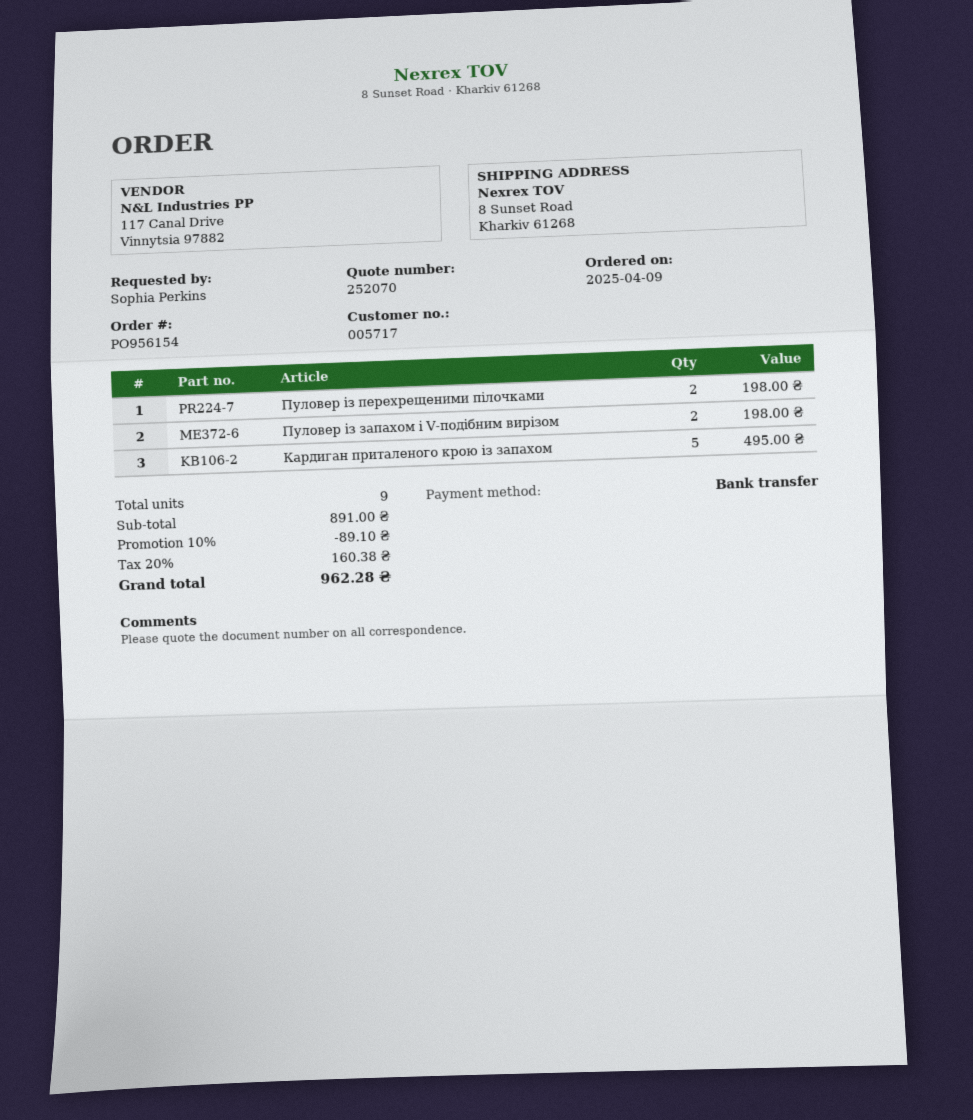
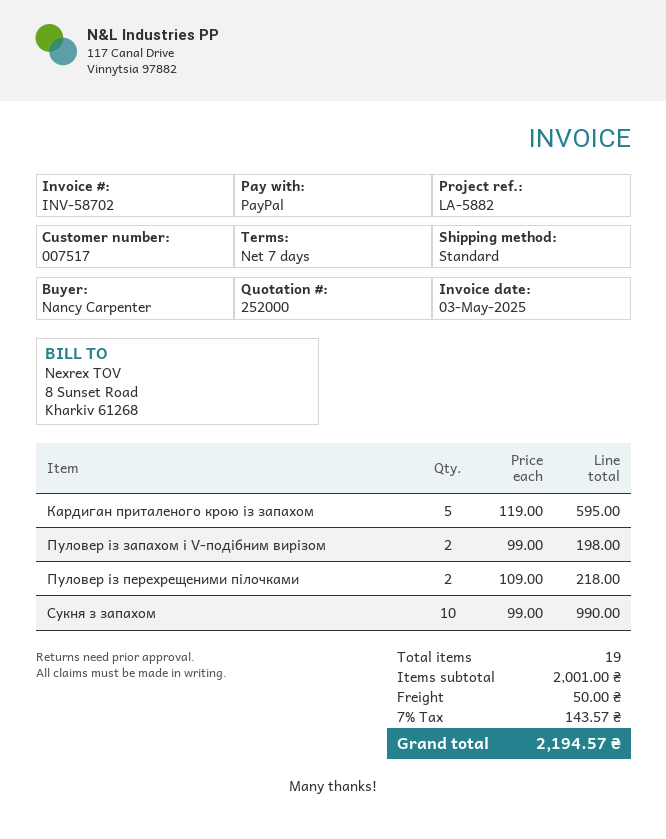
quote number: 252070 -> 252000
customer number: 005717 -> 007517
ordered by: Sophia Perkins -> Nancy Carpenter
payment method: bank transfer -> PayPal
Пуловер із перехрещеними пілочками: 2 for 198.00 -> 2 for 218.00
Кардиган приталеного крою із запахом: 5 for 495.00 -> 5 for 595.00
Сукня з запахом: none -> 10 for 990.00
total quantity: 9 -> 19
subtotal: 891.00 -> 2001.00
discount: 10% = 89.10 -> none
shipping: none -> 50.00
tax: 20% = 160.38 -> 7% = 143.57
total: 962.28 -> 2194.57

